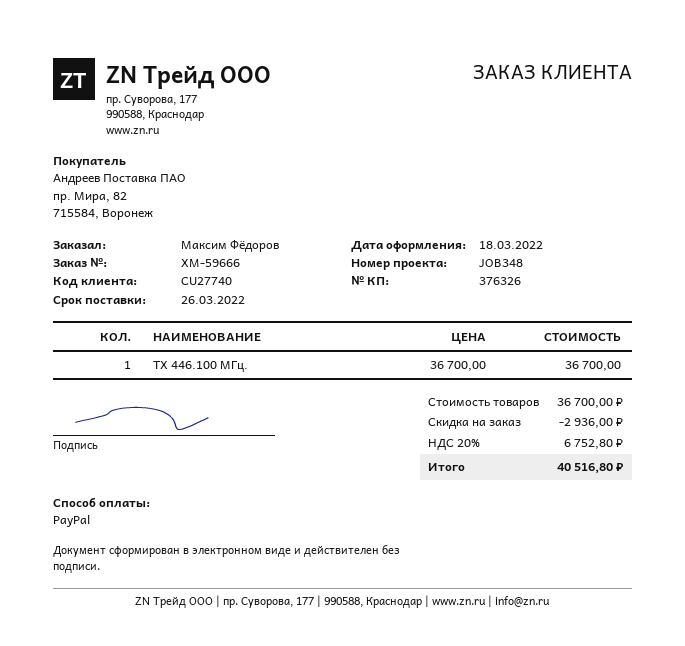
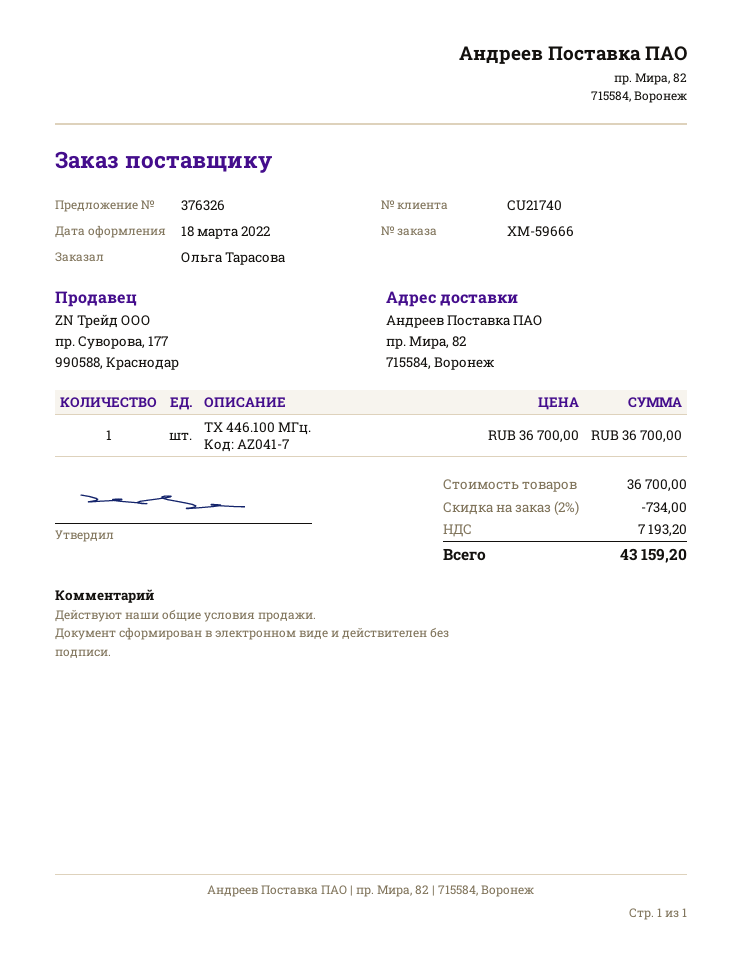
customer number: CU27740 -> CU21740
ordered by: Максим Фёдоров -> Ольга Тарасова
discount: 2936.00 -> 734.00
tax: 6752.80 -> 7193.20
total: 40516.80 -> 43159.20

